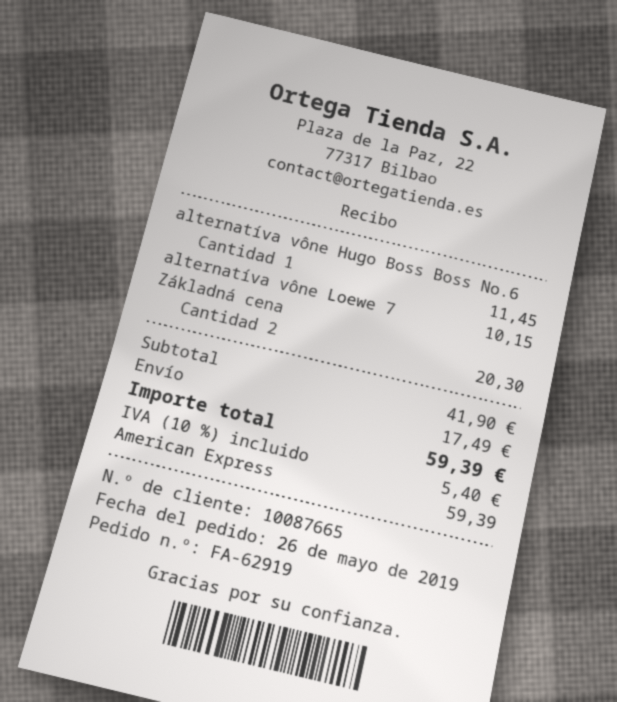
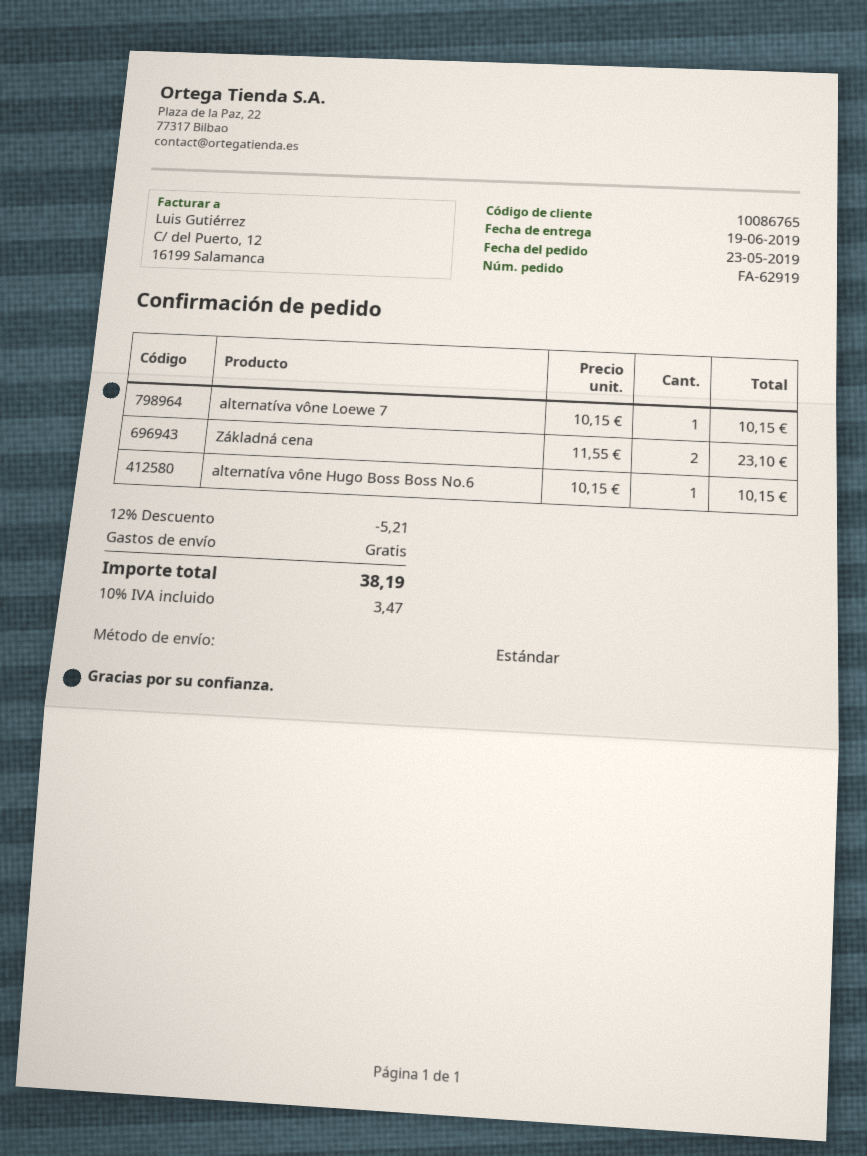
order date: 2019-05-26 -> 2019-05-23
customer number: 10087665 -> 10086765
alternatíva vône Hugo Boss Boss No.6: 1 for 11.45 -> 1 for 10.15
Základná cena: 2 for 20.30 -> 2 for 23.10
discount: none -> 12% = 5.21
shipping: 17.49 -> 0.00
tax: 10% = 5.40 -> 10% = 3.47
total: 59.39 -> 38.19

